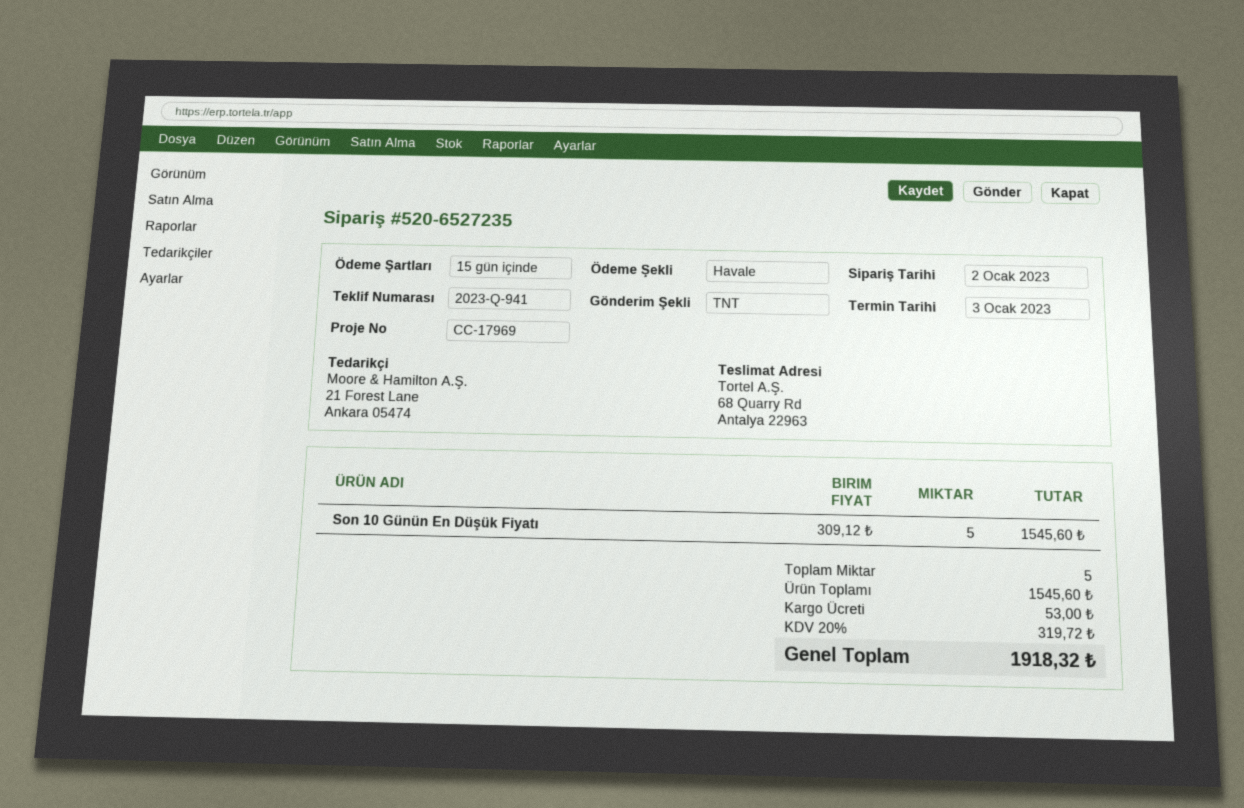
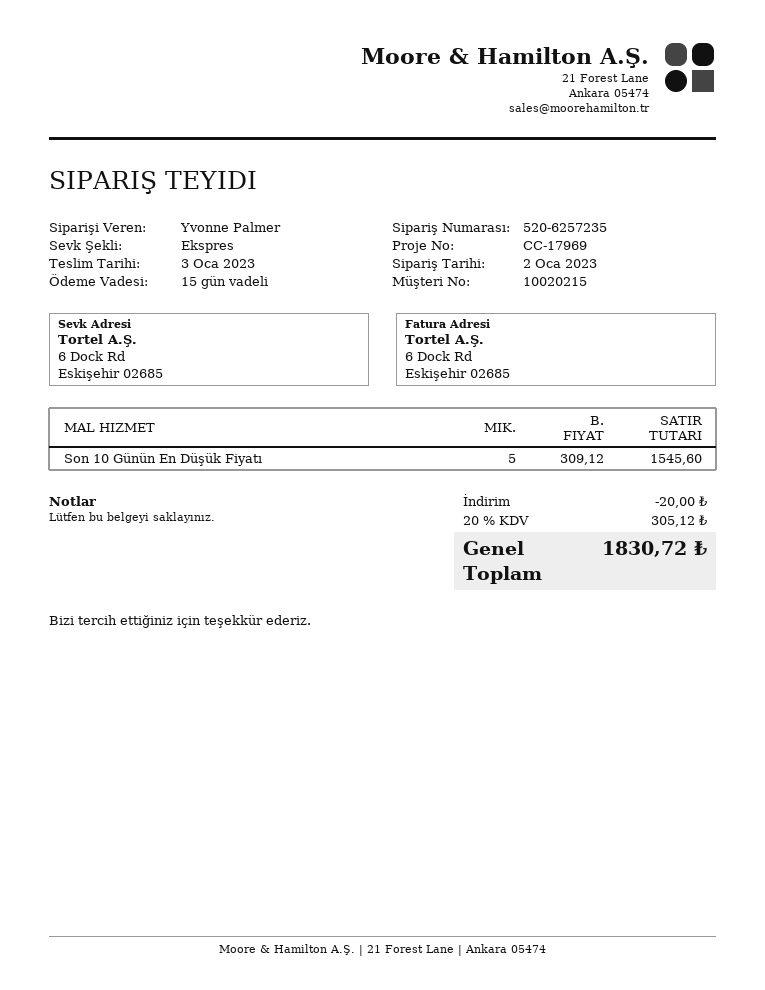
order number: 520-6527235 -> 520-6257235
shipping method: TNT -> express
ship to: 68 Quarry Rd, Antalya 22963 -> 6 Dock Rd, Eskişehir 02685
discount: none -> 20.00
shipping: 53.00 -> none
tax: 20% = 319.72 -> 20% = 305.12
total: 1918.32 -> 1830.72

